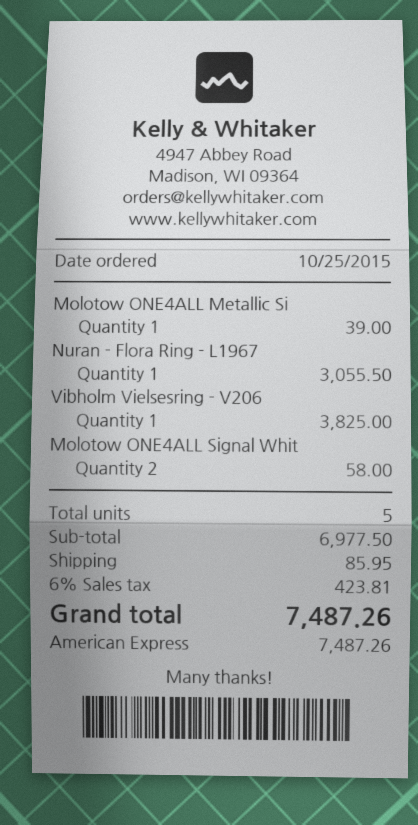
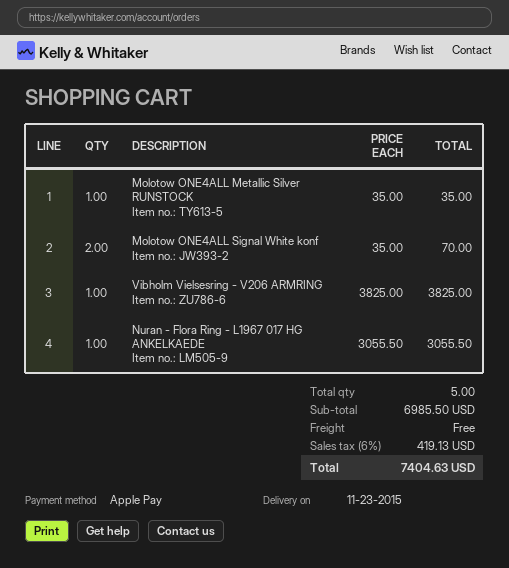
payment method: American Express -> Apple Pay
Molotow ONE4ALL Metallic Si: 1 for 39.00 -> 1 for 35.00
Molotow ONE4ALL Signal Whit: 2 for 58.00 -> 2 for 70.00
subtotal: 6977.50 -> 6985.50
shipping: 85.95 -> 0.00
tax: 6% = 423.81 -> 6% = 419.13
total: 7487.26 -> 7404.63

